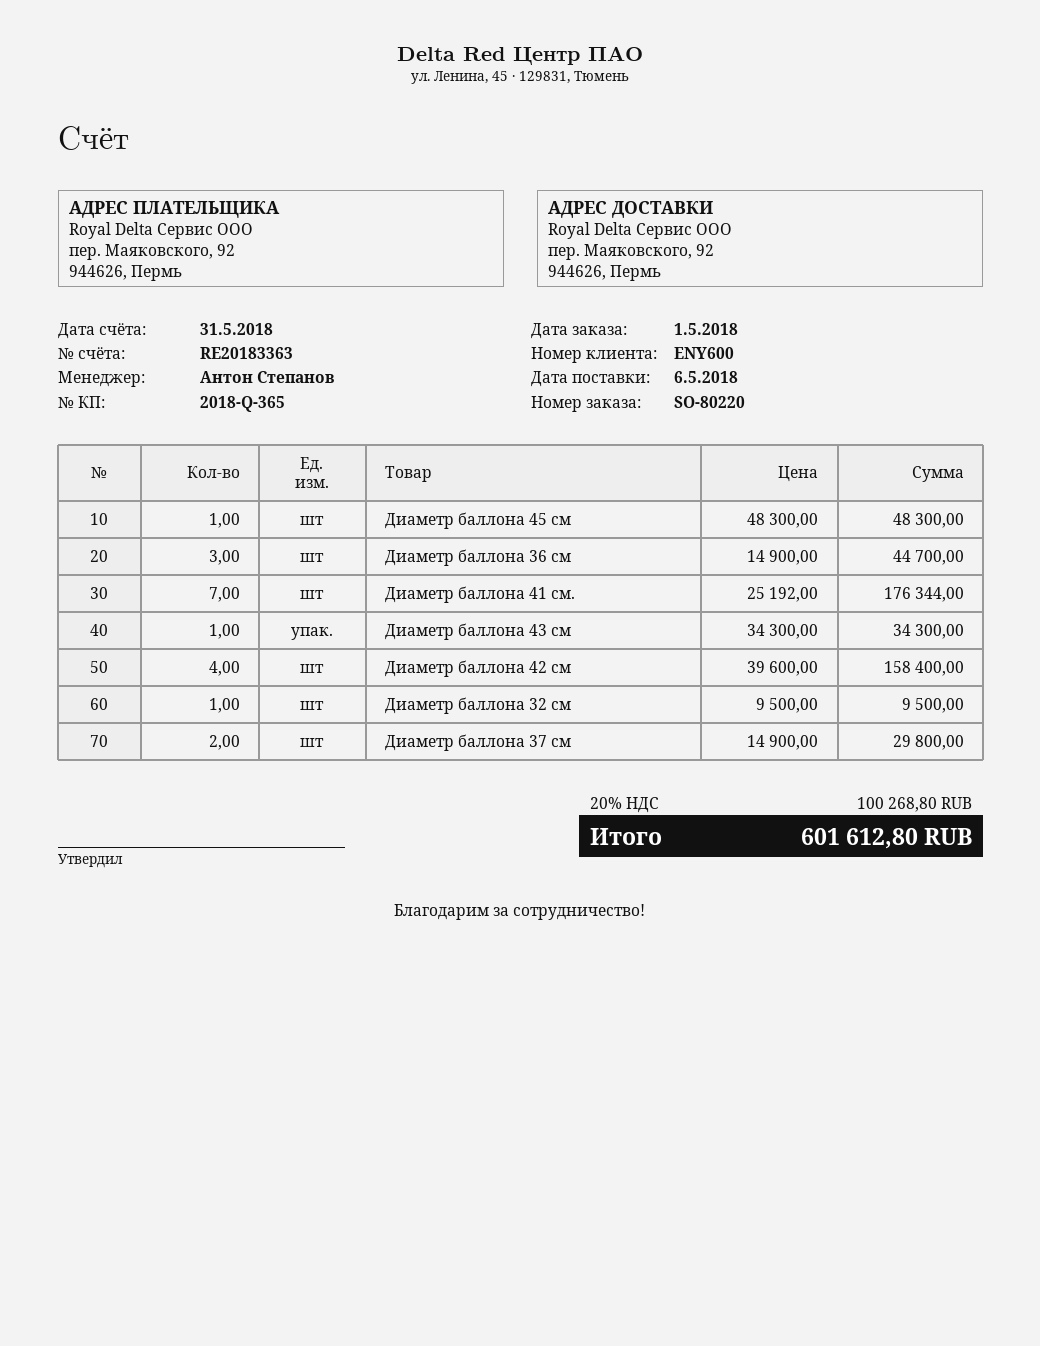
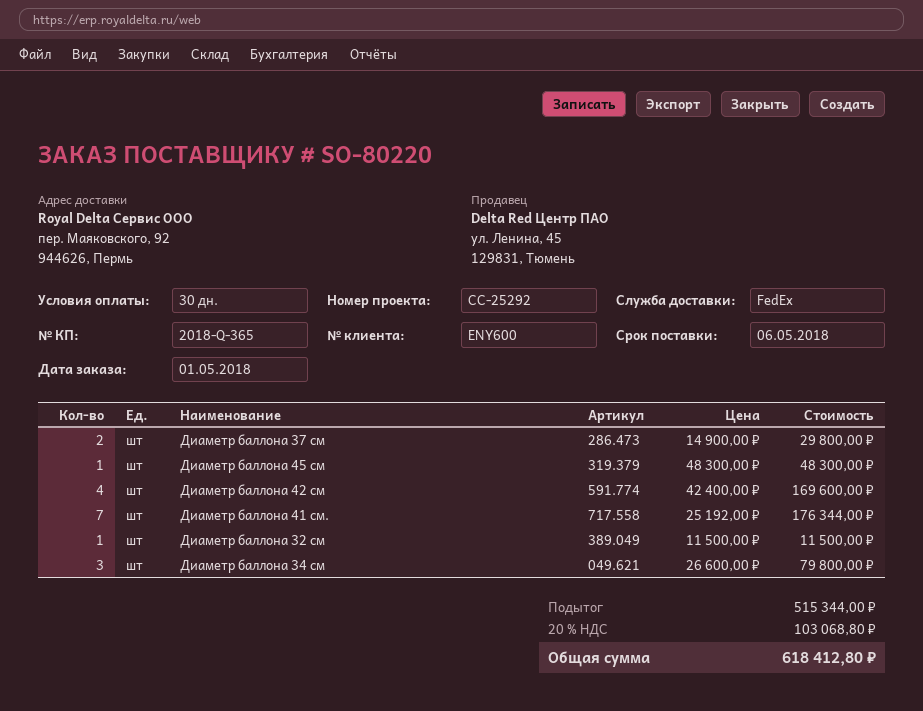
Диаметр баллона 36 см: 3 x 14900.00 = 44700.00 -> none
Диаметр баллона 43 см: 1 x 34300.00 = 34300.00 -> none
Диаметр баллона 42 см: 4 x 39600.00 = 158400.00 -> 4 x 42400.00 = 169600.00
Диаметр баллона 32 см: 1 x 9500.00 = 9500.00 -> 1 x 11500.00 = 11500.00
Диаметр баллона 34 см: none -> 3 x 26600.00 = 79800.00
tax: 20% = 100268.80 -> 20% = 103068.80
total: 601612.80 -> 618412.80

